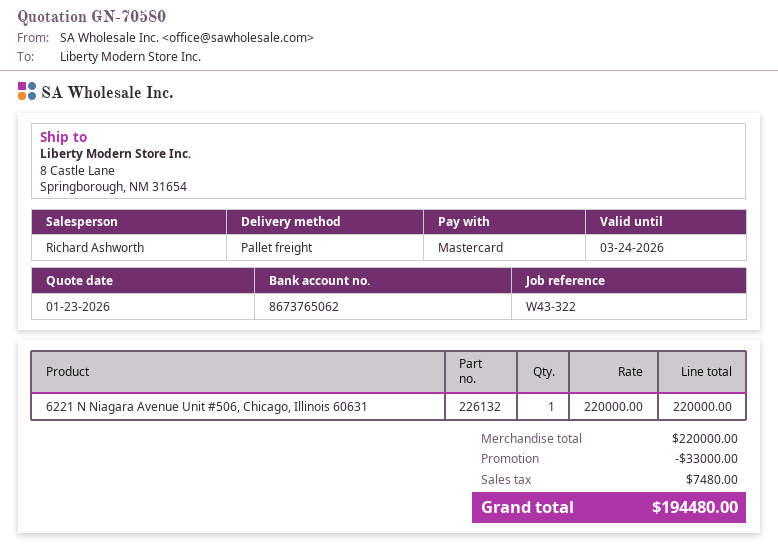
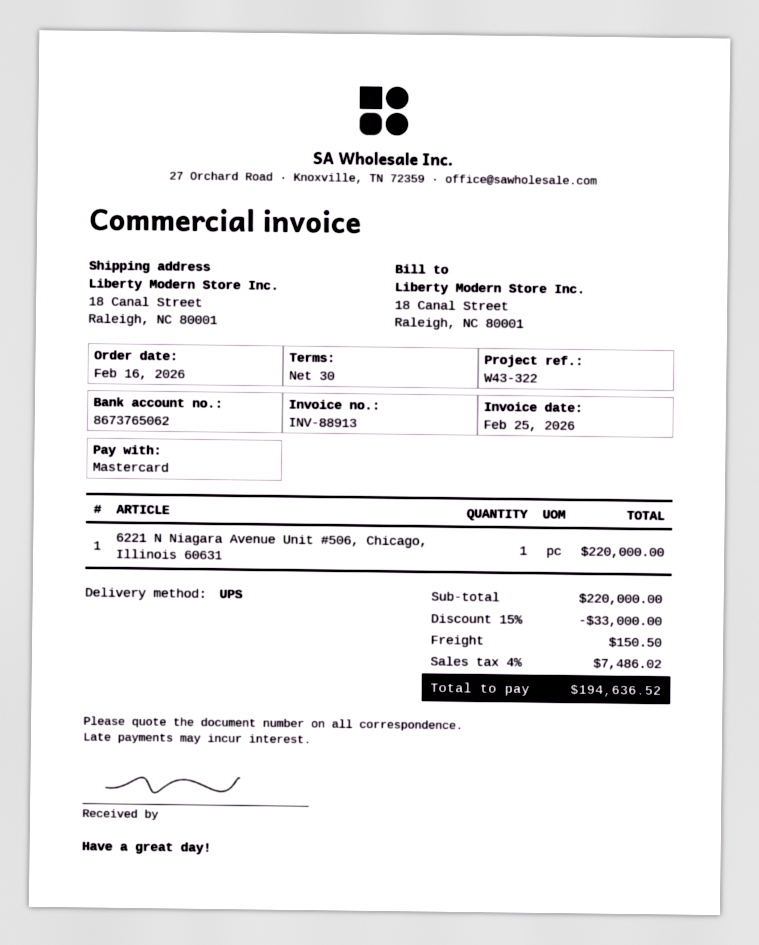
shipping method: pallet freight -> UPS
ship to: 8 Castle Lane, Springborough, NM 31654 -> 18 Canal Street, Raleigh, NC 80001
shipping: none -> 150.50
tax: 7480.00 -> 7486.02
total: 194480.00 -> 194636.52

